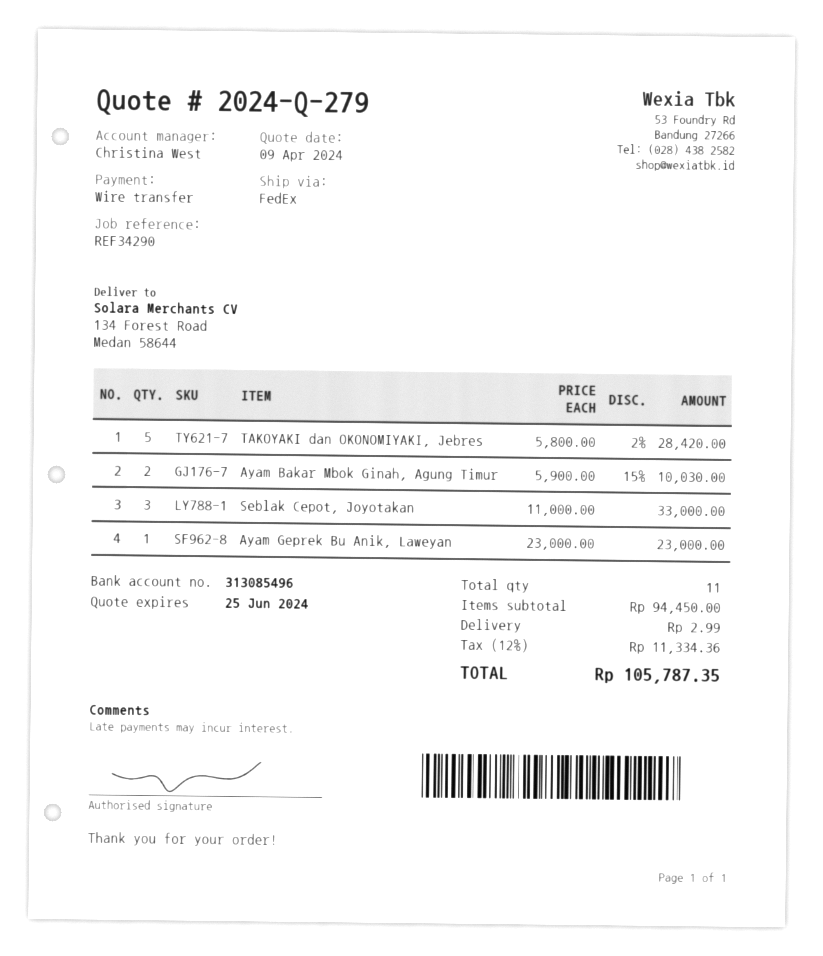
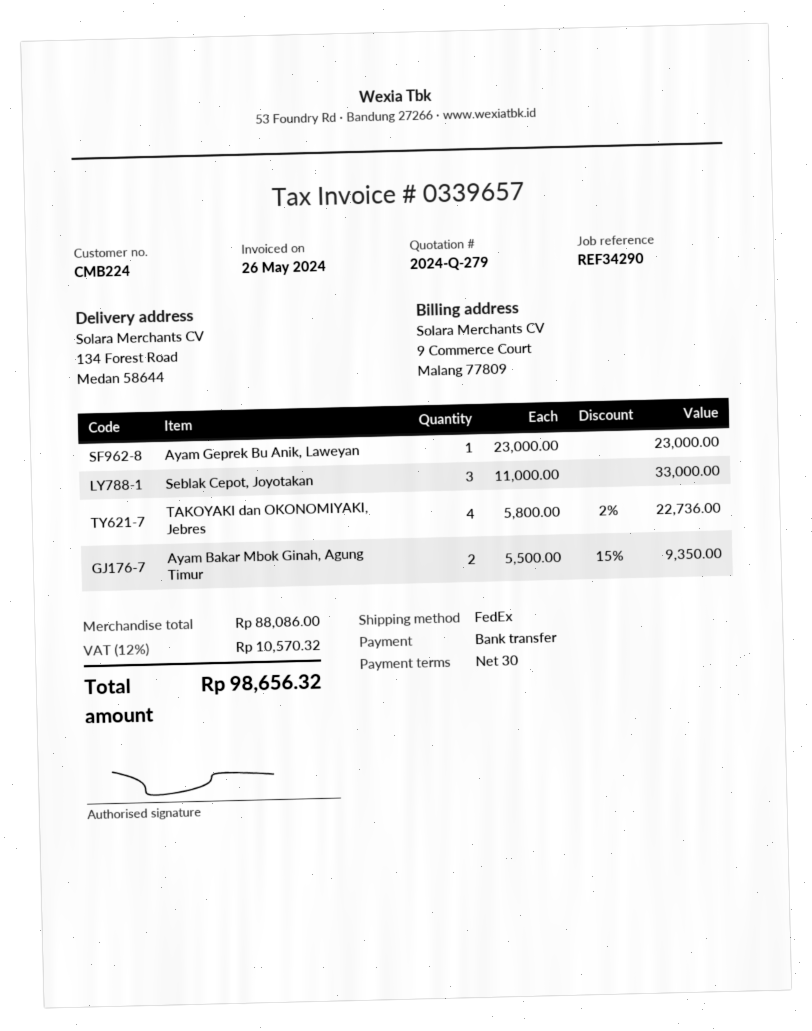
TAKOYAKI dan OKONOMIYAKI, Jebres: 5 x 5800.00 - 2% = 28420.00 -> 4 x 5800.00 - 2% = 22736.00
Ayam Bakar Mbok Ginah, Agung Timur: 2 x 5900.00 - 15% = 10030.00 -> 2 x 5500.00 - 15% = 9350.00
subtotal: 94450.00 -> 88086.00
shipping: 2.99 -> none
tax: 12% = 11334.36 -> 12% = 10570.32
total: 105787.35 -> 98656.32

